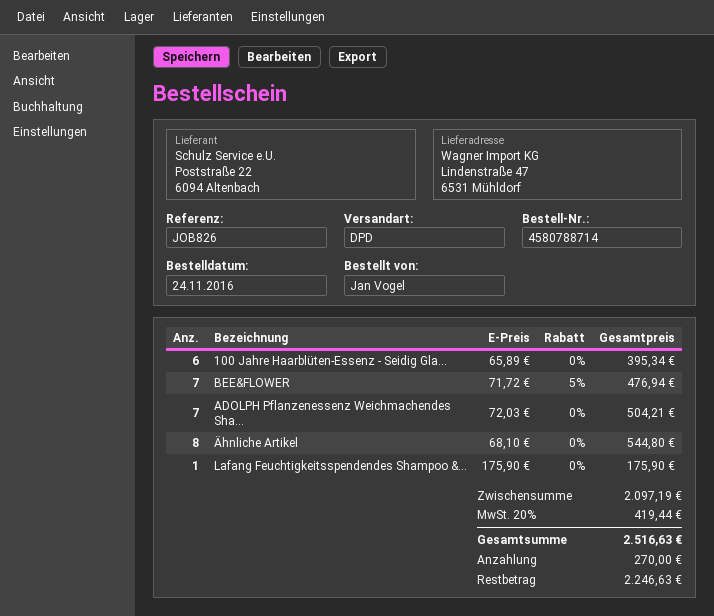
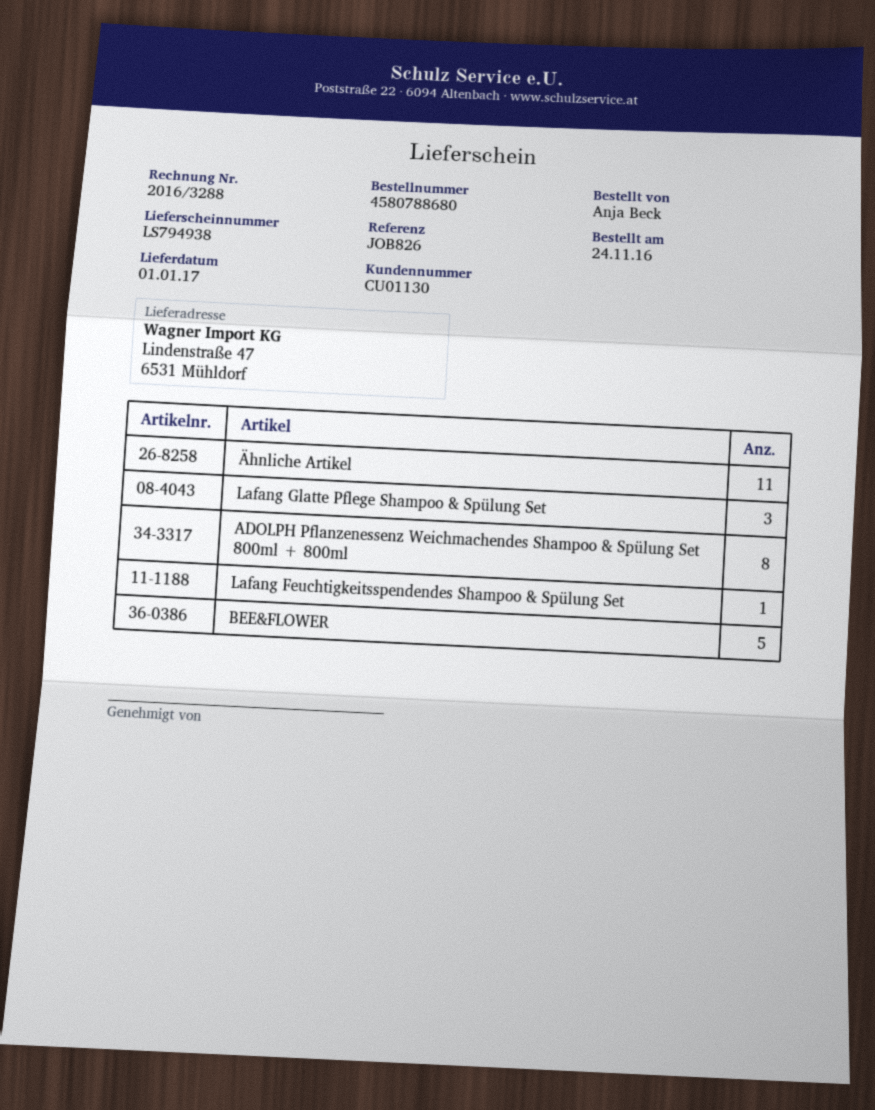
order number: 4580788714 -> 4580788680
ordered by: Jan Vogel -> Anja Beck
100 Jahre Haarblüten-Essenz - Seidig Gla...: 6 -> none
BEE&FLOWER: 7 -> 5
ADOLPH Pflanzenessenz Weichmachendes Sha...: 7 -> 8
Ähnliche Artikel: 8 -> 11
Lafang Glatte Pflege Shampoo & Spülung Set: none -> 3

